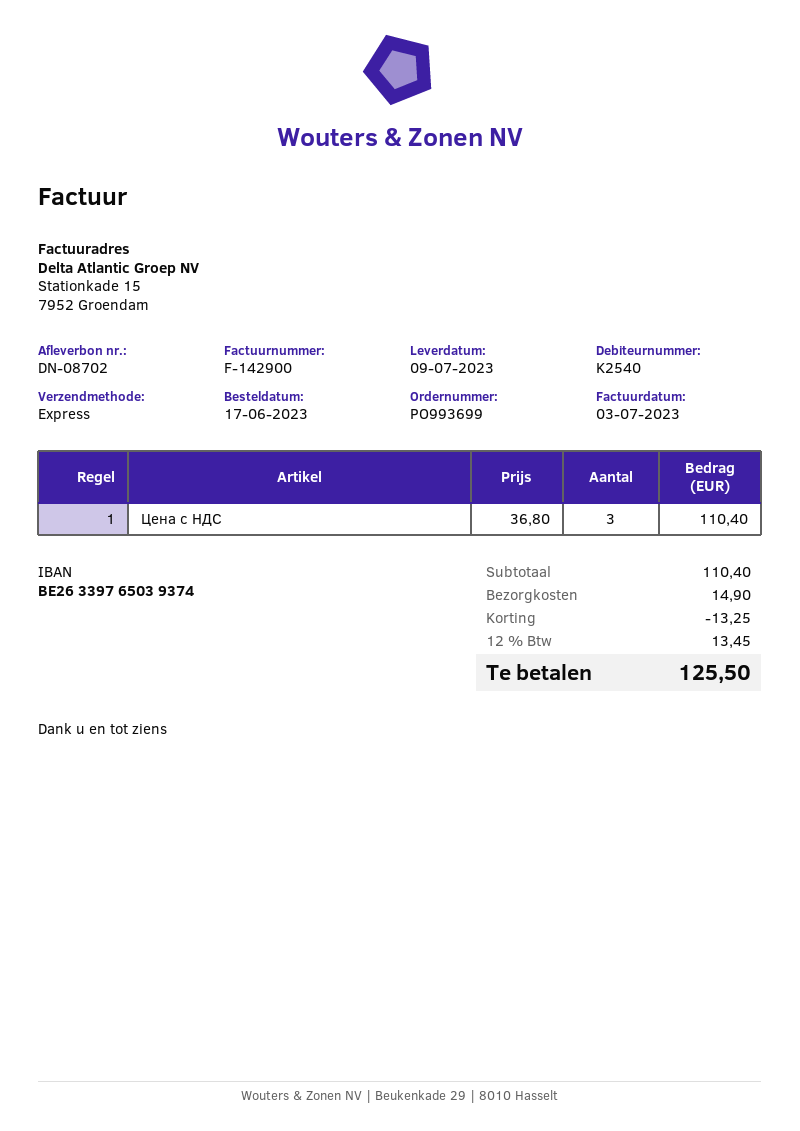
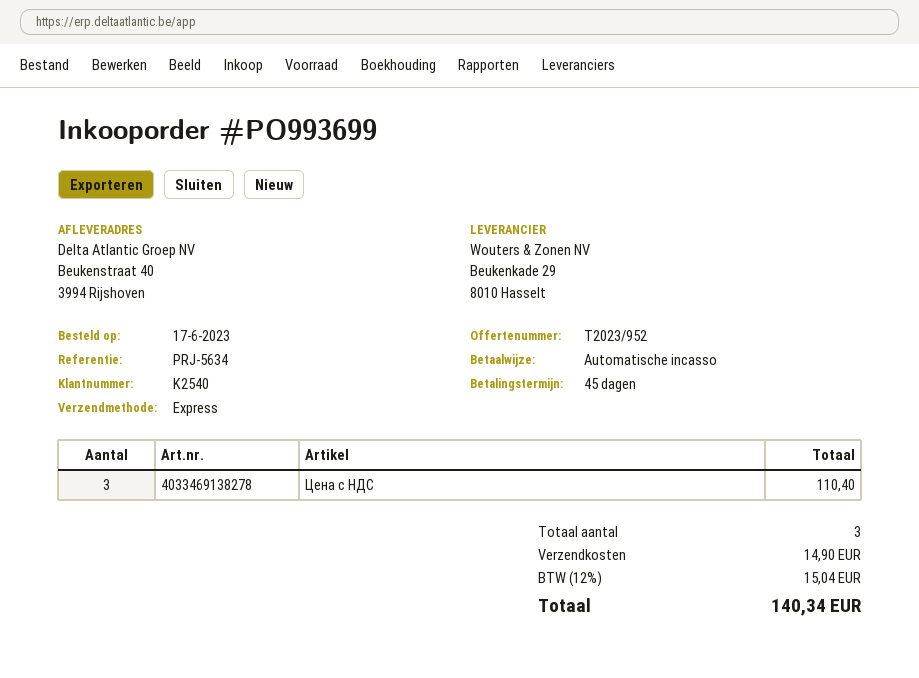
discount: 13.25 -> none
tax: 12% = 13.45 -> 12% = 15.04
total: 125.50 -> 140.34

